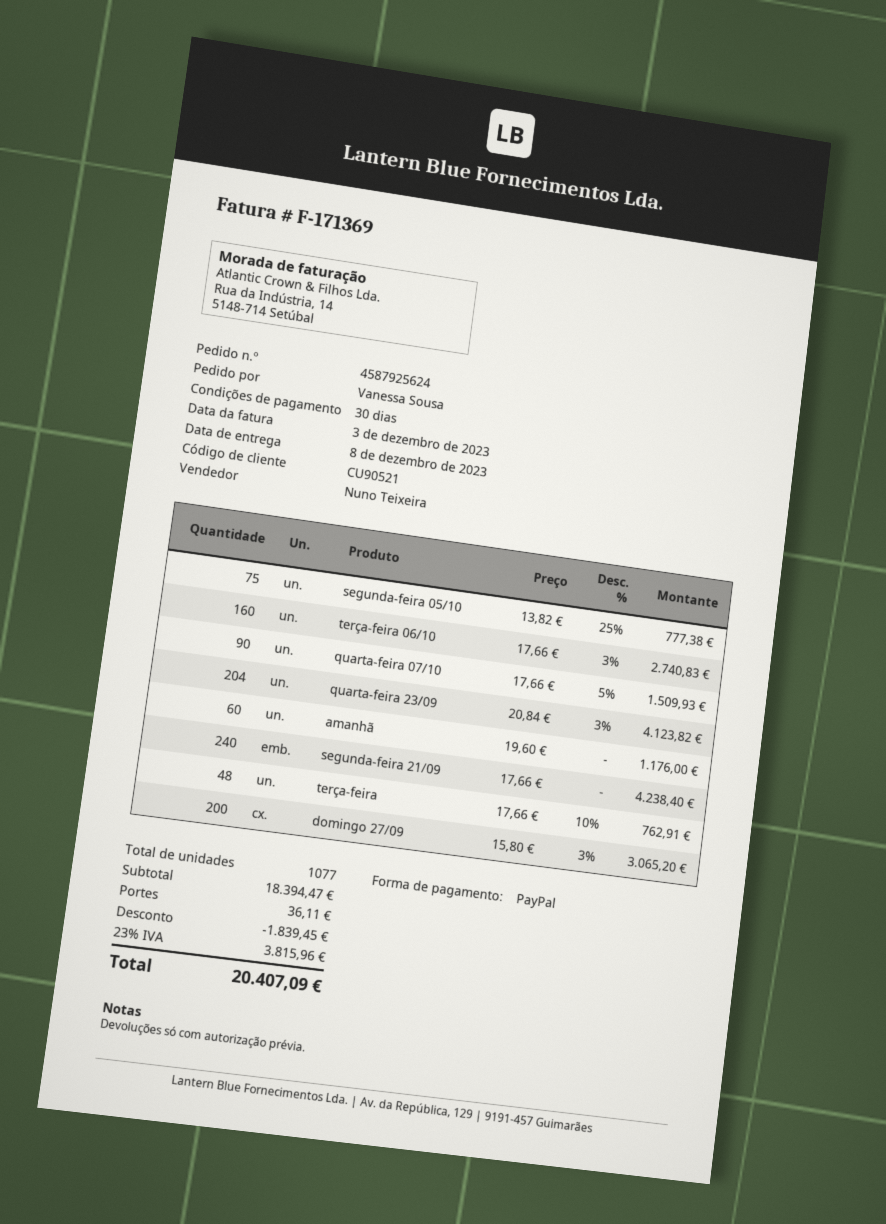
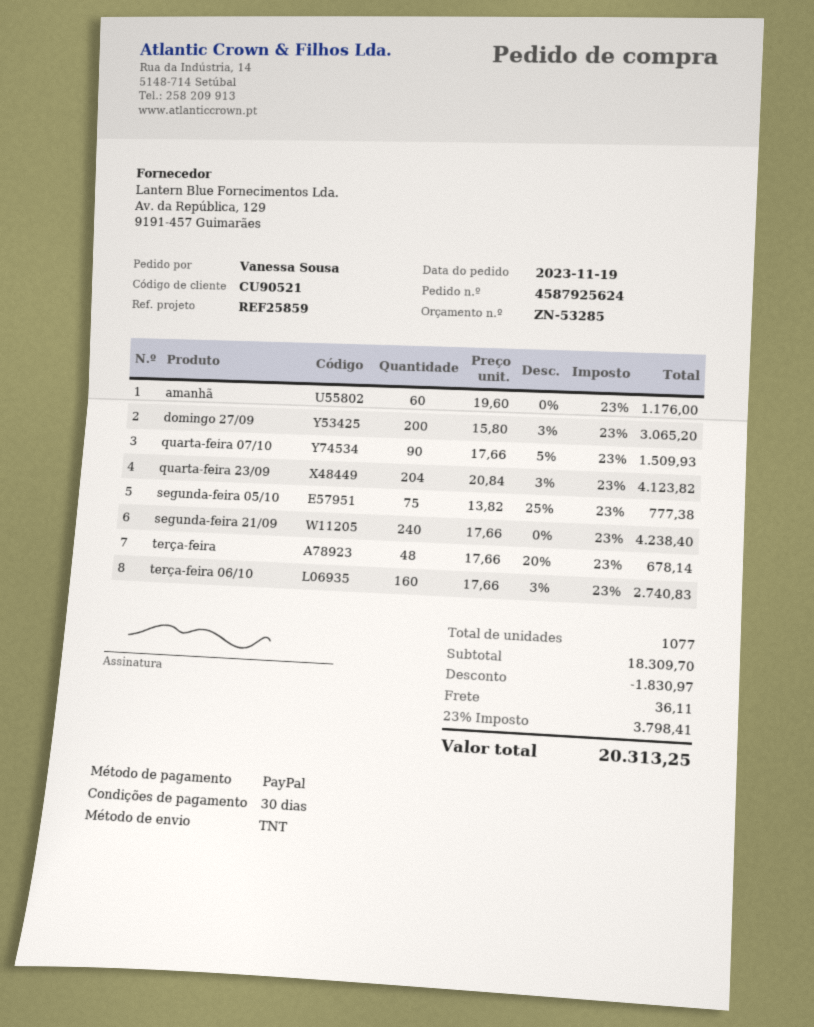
terça-feira: 48 x 17.66 - 10% = 762.91 -> 48 x 17.66 - 20% = 678.14
subtotal: 18394.47 -> 18309.70
discount: 1839.45 -> 1830.97
tax: 23% = 3815.96 -> 23% = 3798.41
total: 20407.09 -> 20313.25

